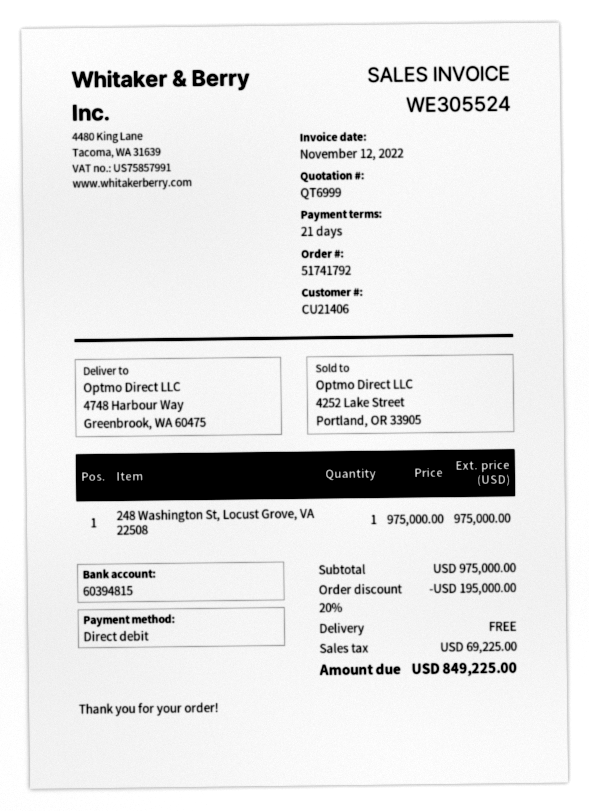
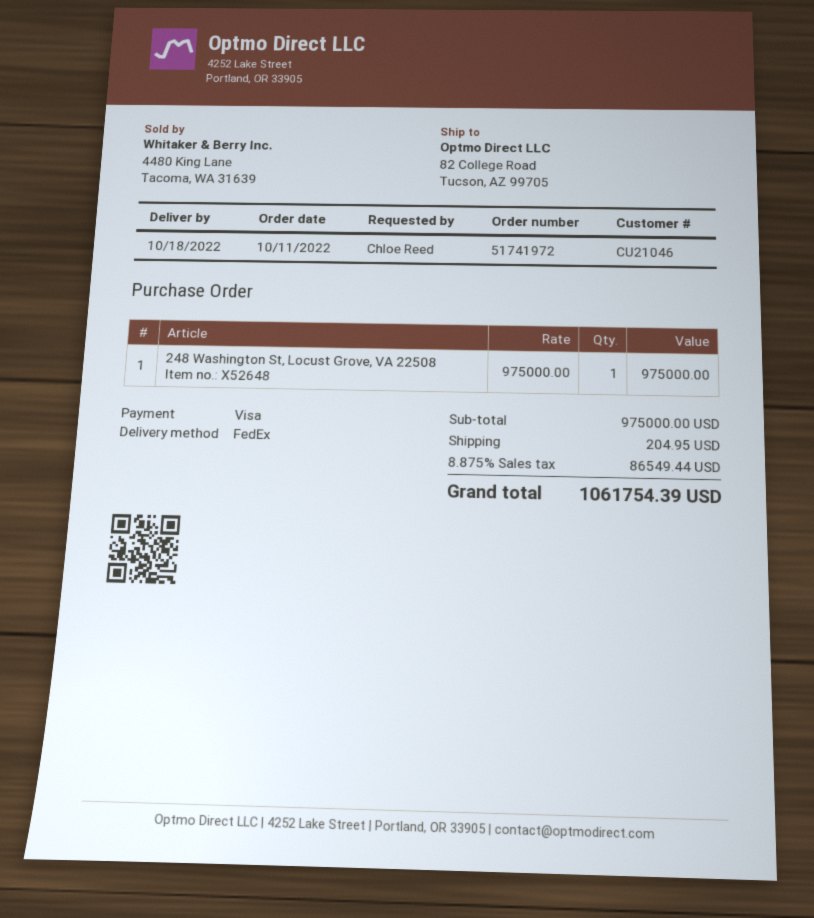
order number: 51741792 -> 51741972
customer number: CU21406 -> CU21046
payment method: direct debit -> Visa
ship to: 4748 Harbour Way, Greenbrook, WA 60475 -> 82 College Road, Tucson, AZ 99705
discount: 20% = 195000.00 -> none
shipping: 0.00 -> 204.95
tax: 69225.00 -> 86549.44
total: 849225.00 -> 1061754.39

